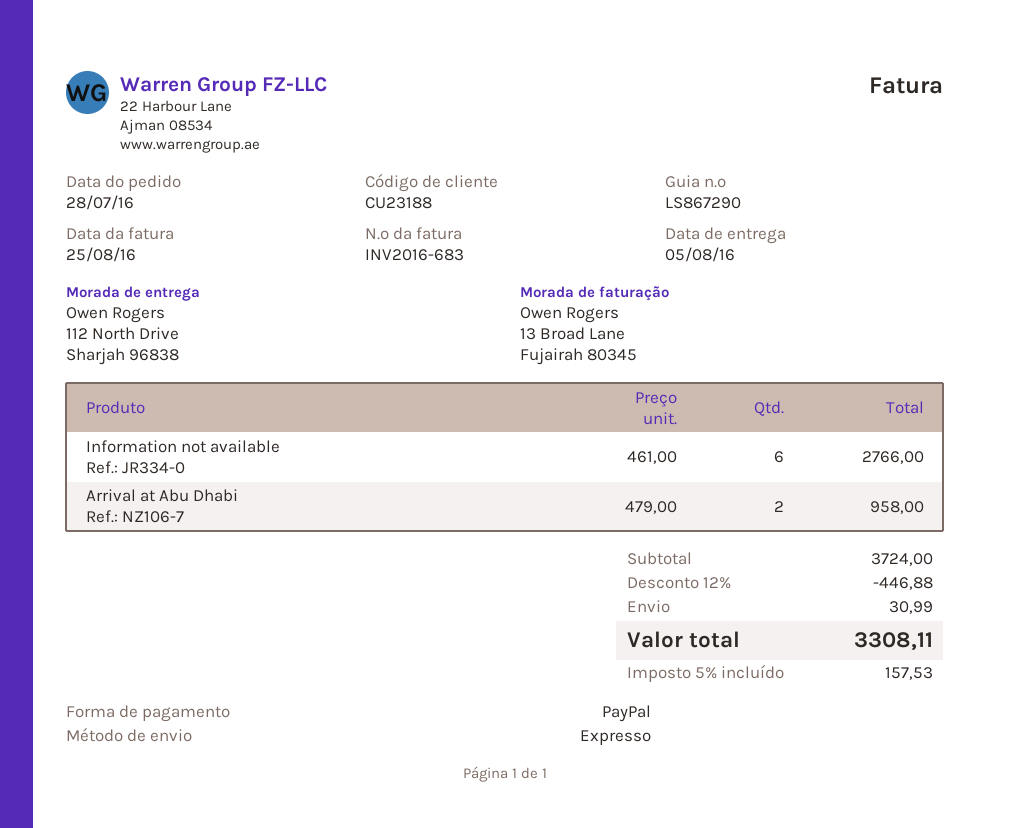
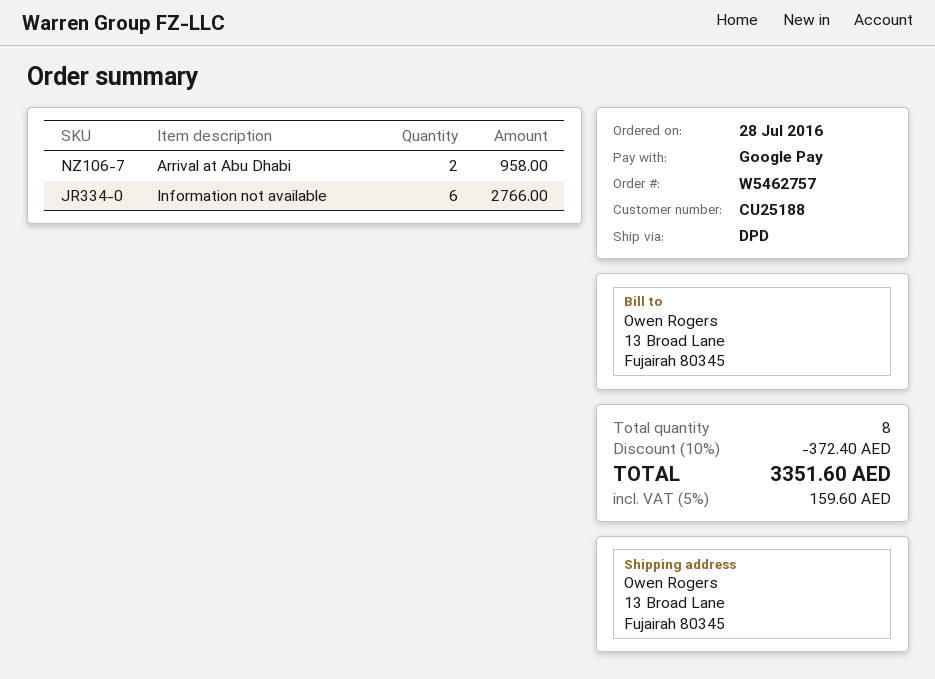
customer number: CU23188 -> CU25188
payment method: PayPal -> Google Pay
shipping method: express -> DPD
ship to: 112 North Drive, Sharjah 96838 -> 13 Broad Lane, Fujairah 80345
discount: 12% = 446.88 -> 10% = 372.40
shipping: 30.99 -> none
tax: 5% = 157.53 -> 5% = 159.60
total: 3308.11 -> 3351.60

